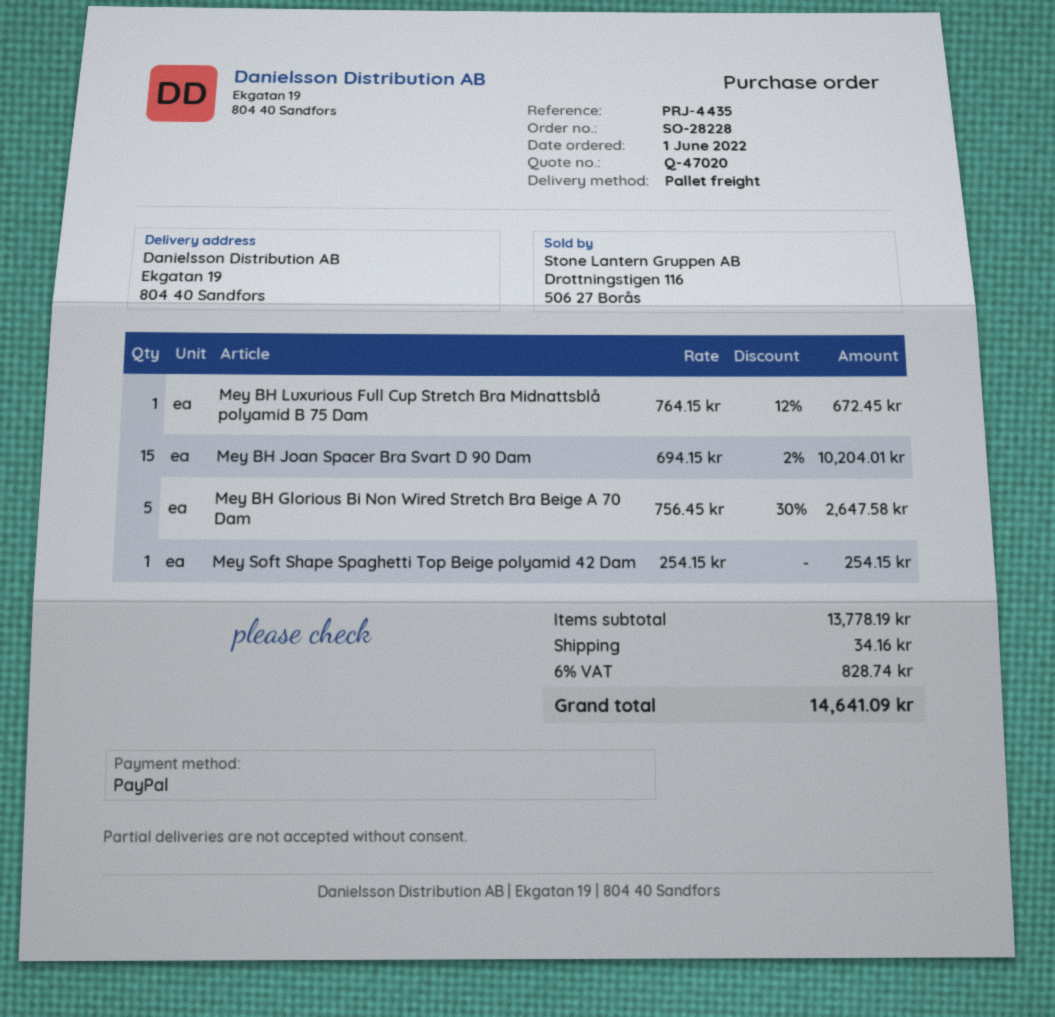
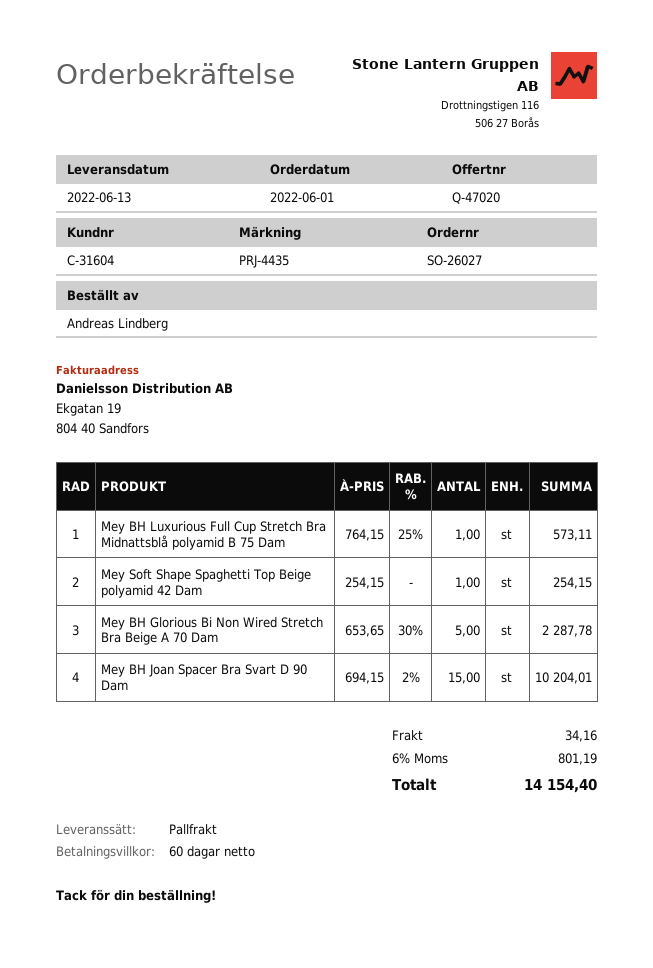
order number: SO-28228 -> SO-26027
Mey BH Luxurious Full Cup Stretch Bra Midnattsblå polyamid B 75 Dam: 1 x 764.15 - 12% = 672.45 -> 1 x 764.15 - 25% = 573.11
Mey BH Glorious Bi Non Wired Stretch Bra Beige A 70 Dam: 5 x 756.45 - 30% = 2647.58 -> 5 x 653.65 - 30% = 2287.78
tax: 6% = 828.74 -> 6% = 801.19
total: 14641.09 -> 14154.40

